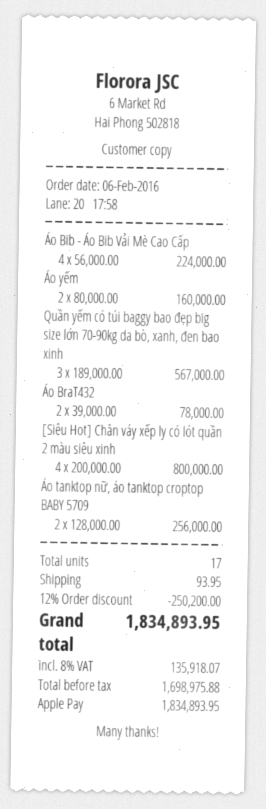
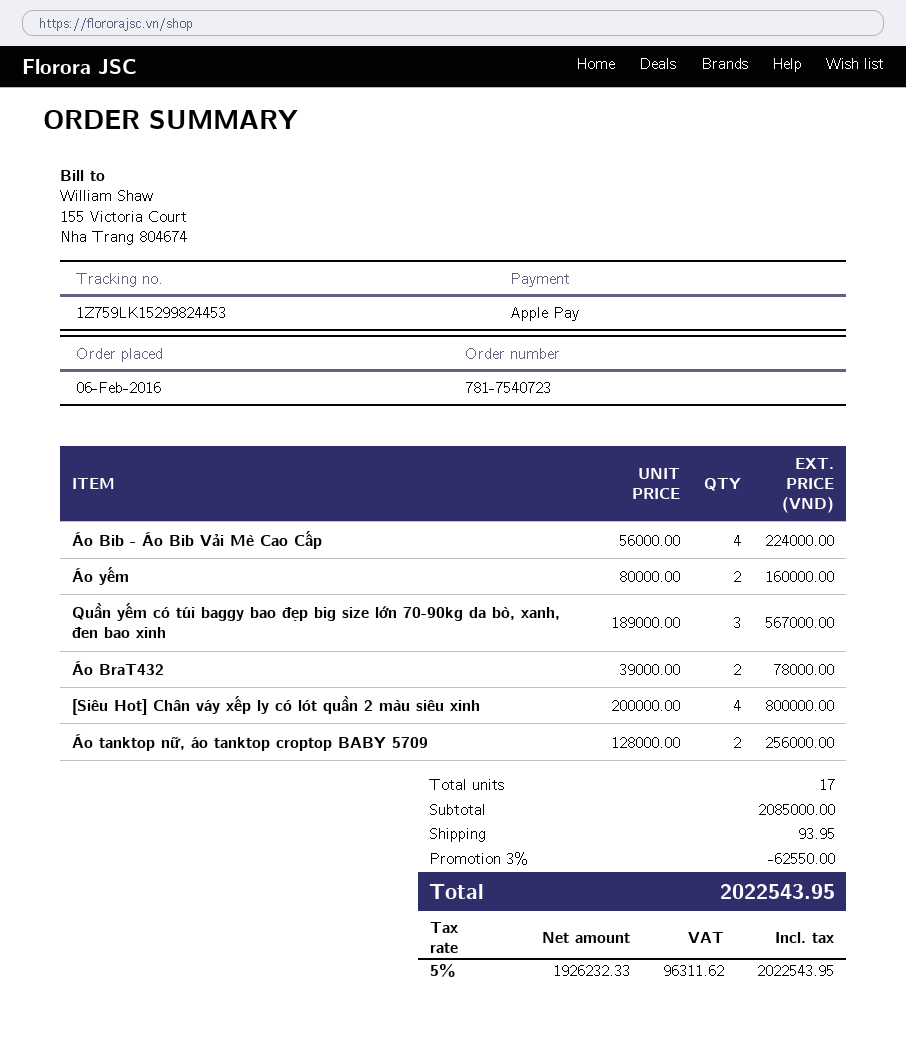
discount: 12% = 250200.00 -> 3% = 62550.00
net: 1698975.88 -> 1926232.33
tax: 8% = 135918.07 -> 5% = 96311.62
total: 1834893.95 -> 2022543.95

